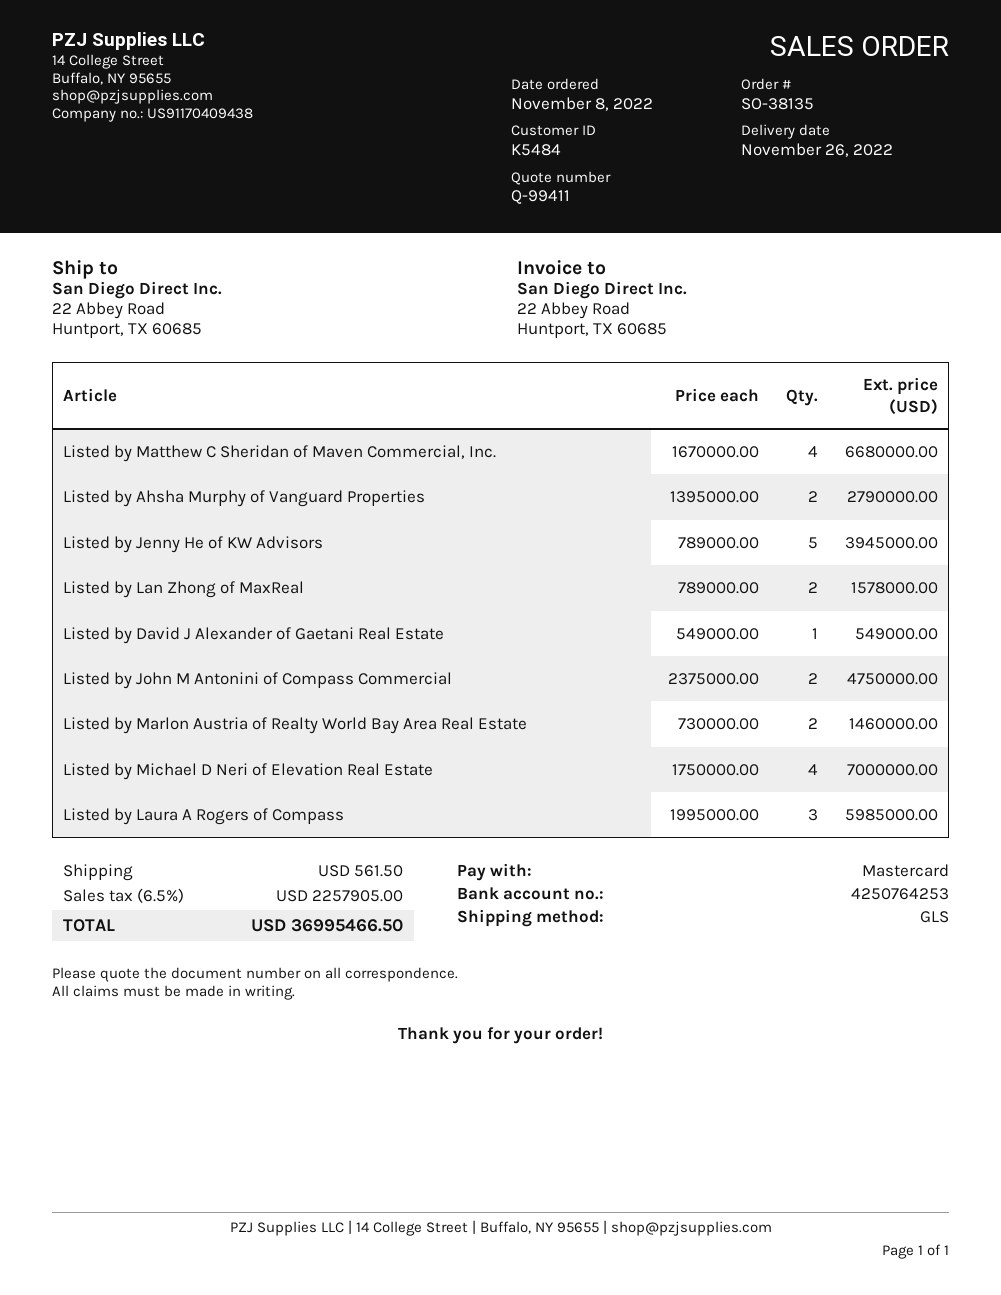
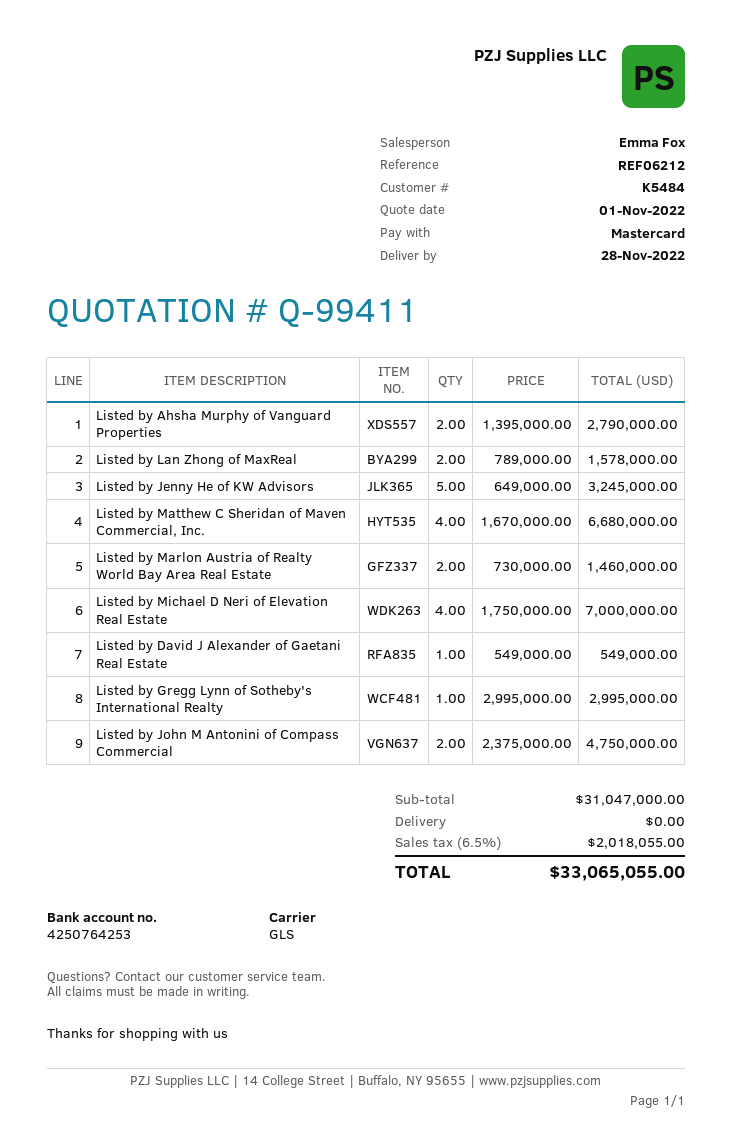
delivery date: 2022-11-26 -> 2022-11-28
Listed by Jenny He of KW Advisors: 5 x 789000.00 = 3945000.00 -> 5 x 649000.00 = 3245000.00
Listed by Laura A Rogers of Compass: 3 x 1995000.00 = 5985000.00 -> none
Listed by Gregg Lynn of Sotheby's International Realty: none -> 1 x 2995000.00 = 2995000.00
shipping: 561.50 -> 0.00
tax: 6.5% = 2257905.00 -> 6.5% = 2018055.00
total: 36995466.50 -> 33065055.00

